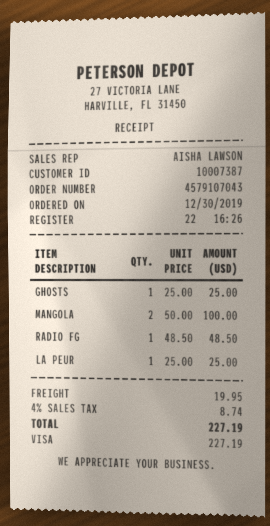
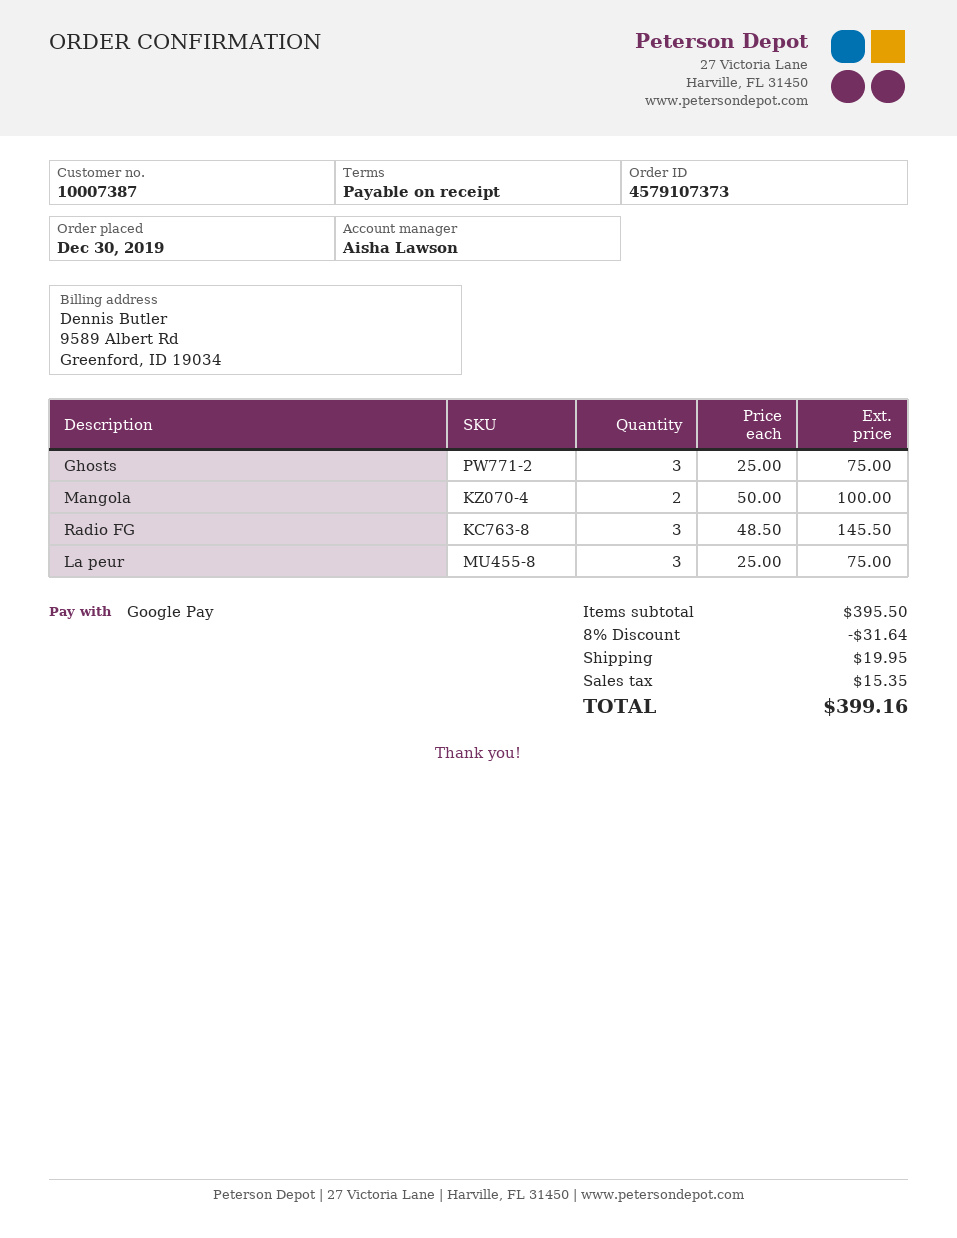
order number: 4579107043 -> 4579107373
payment method: Visa -> Google Pay
GHOSTS: 1 x 25.00 = 25.00 -> 3 x 25.00 = 75.00
RADIO FG: 1 x 48.50 = 48.50 -> 3 x 48.50 = 145.50
LA PEUR: 1 x 25.00 = 25.00 -> 3 x 25.00 = 75.00
discount: none -> 8% = 31.64
tax: 8.74 -> 15.35
total: 227.19 -> 399.16

